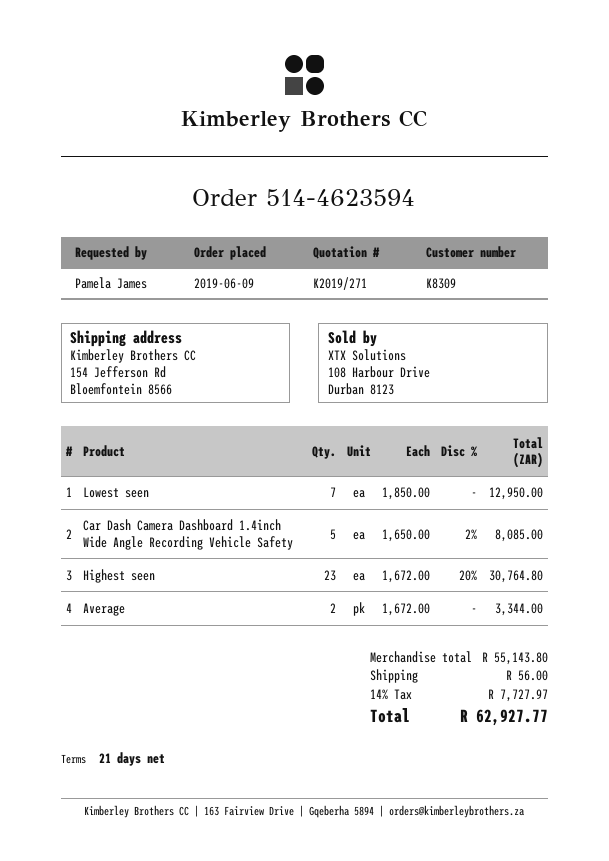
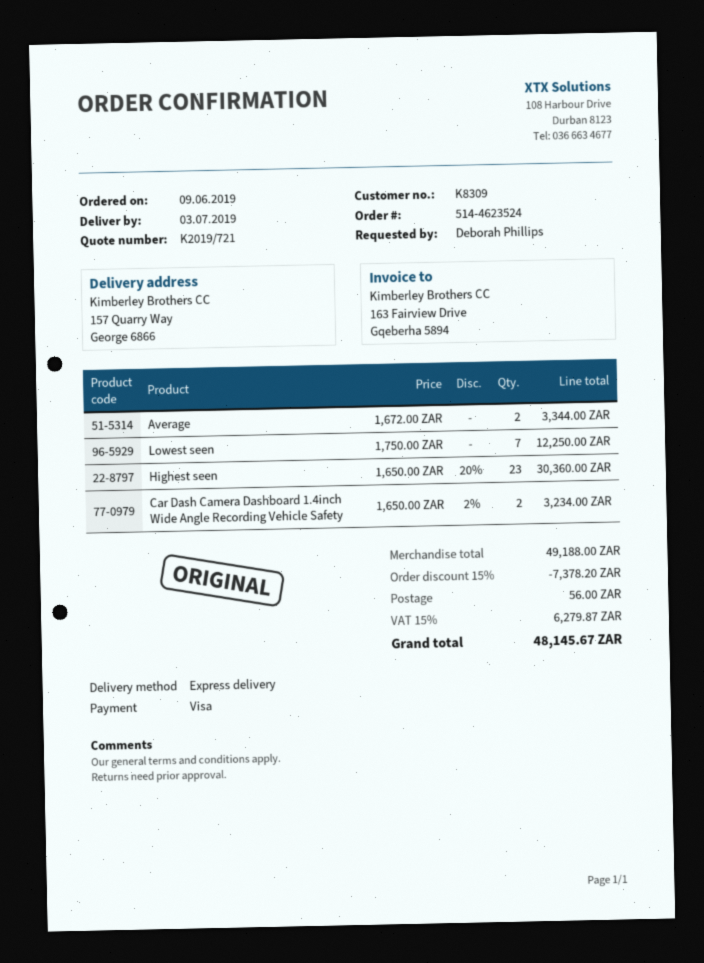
quote number: K2019/271 -> K2019/721
order number: 514-4623594 -> 514-4623524
ordered by: Pamela James -> Deborah Phillips
ship to: 154 Jefferson Rd, Bloemfontein 8566 -> 157 Quarry Way, George 6866
Lowest seen: 7 x 1850.00 = 12950.00 -> 7 x 1750.00 = 12250.00
Car Dash Camera Dashboard 1.4inch Wide Angle Recording Vehicle Safety: 5 x 1650.00 - 2% = 8085.00 -> 2 x 1650.00 - 2% = 3234.00
Highest seen: 23 x 1672.00 - 20% = 30764.80 -> 23 x 1650.00 - 20% = 30360.00
subtotal: 55143.80 -> 49188.00
discount: none -> 15% = 7378.20
tax: 14% = 7727.97 -> 15% = 6279.87
total: 62927.77 -> 48145.67

